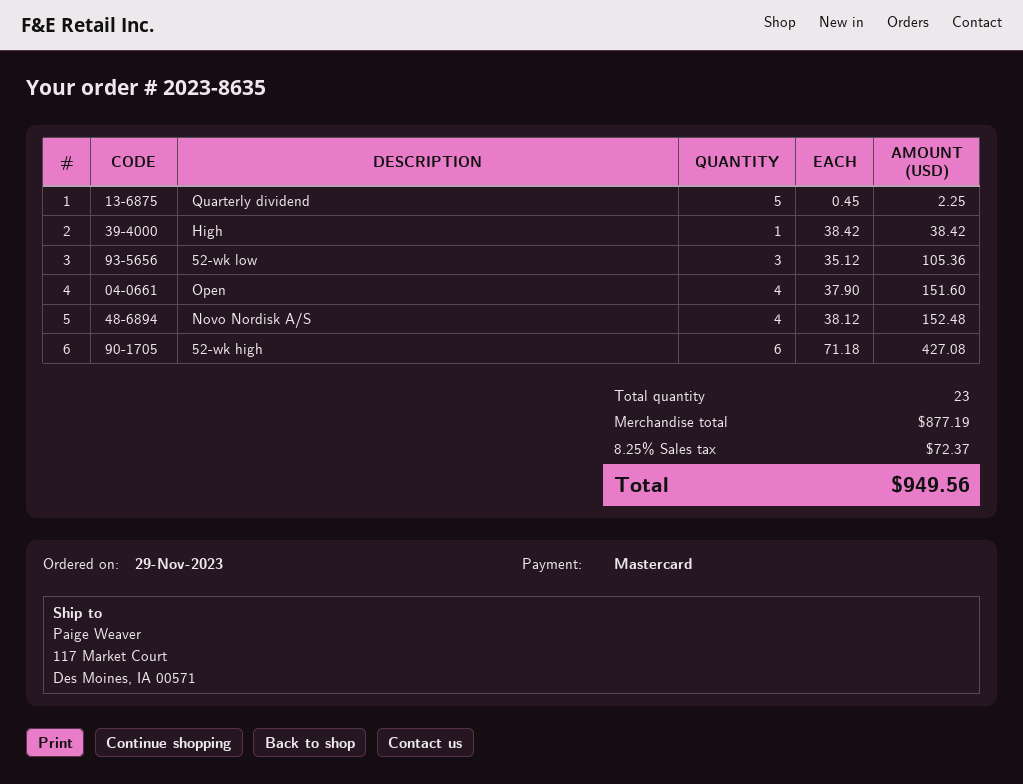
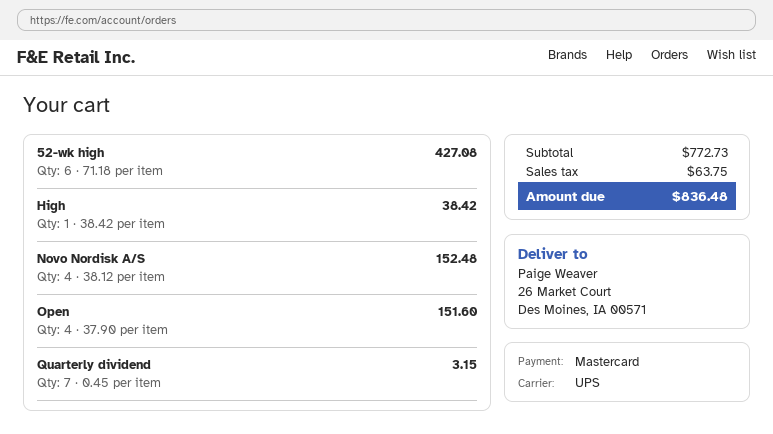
ship to: 117 Market Court, Des Moines, IA 00571 -> 26 Market Court, Des Moines, IA 00571
Quarterly dividend: 5 x 0.45 = 2.25 -> 7 x 0.45 = 3.15
52-wk low: 3 x 35.12 = 105.36 -> none
subtotal: 877.19 -> 772.73
tax: 72.37 -> 63.75
total: 949.56 -> 836.48

